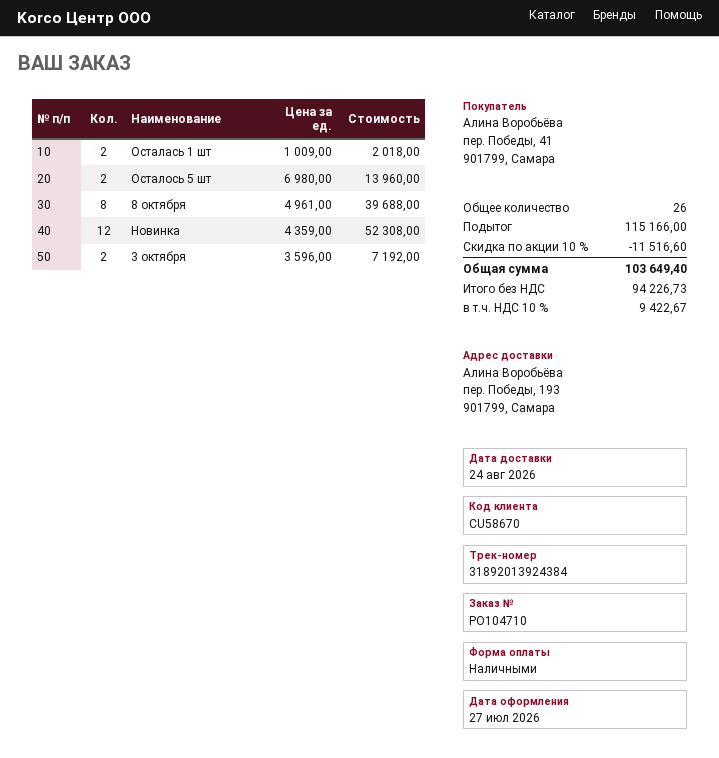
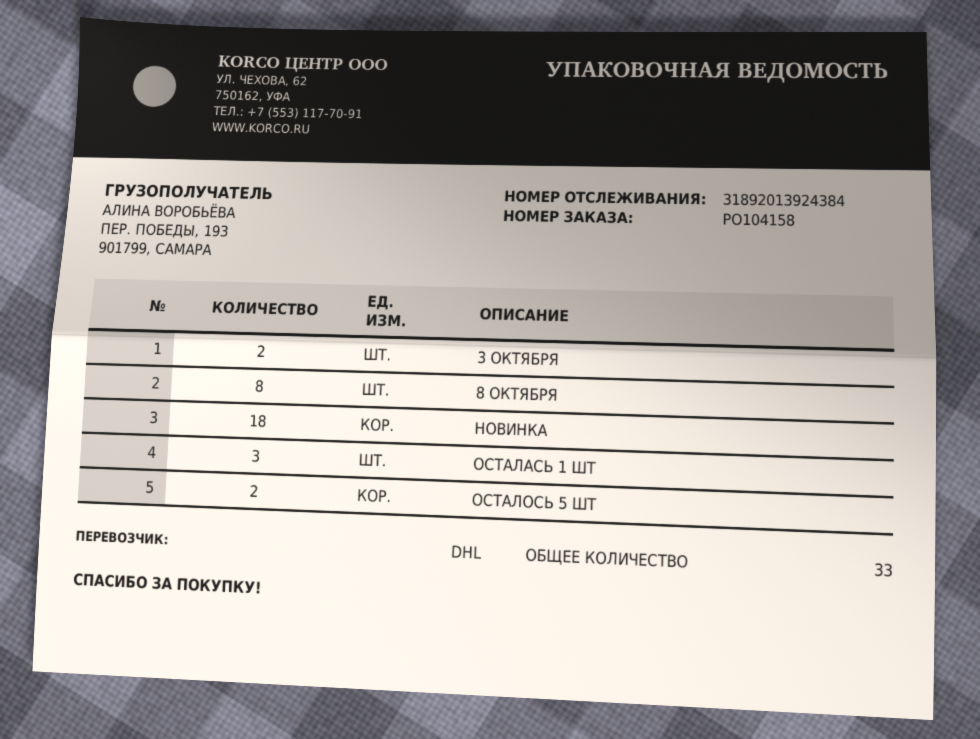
order number: PO104710 -> PO104158
Осталась 1 шт: 2 -> 3
Новинка: 12 -> 18
total quantity: 26 -> 33

